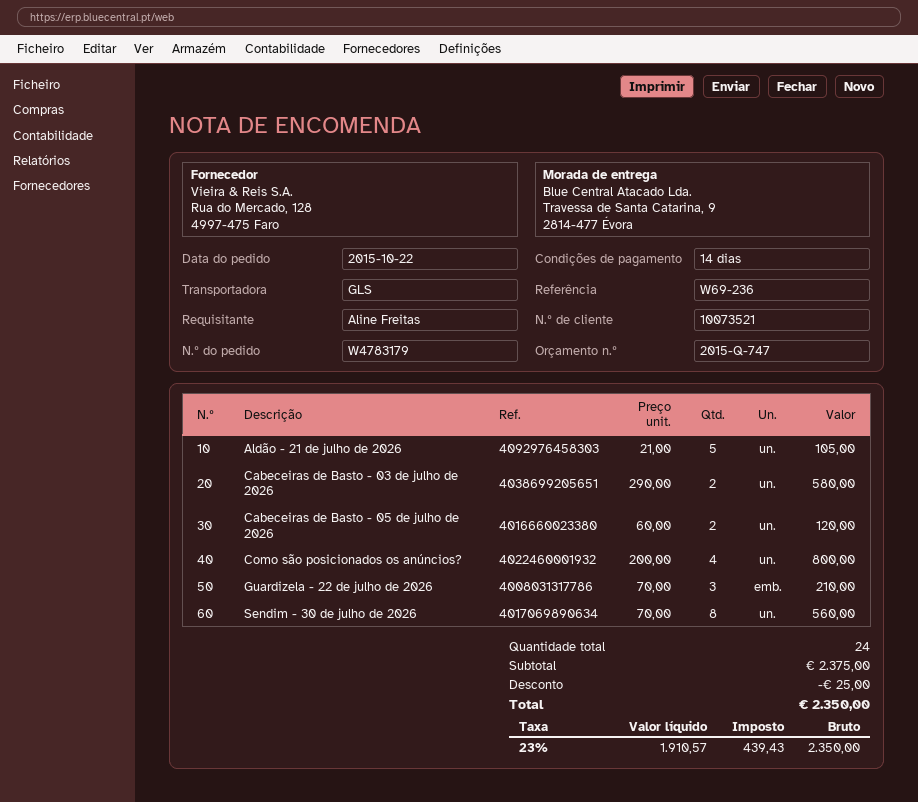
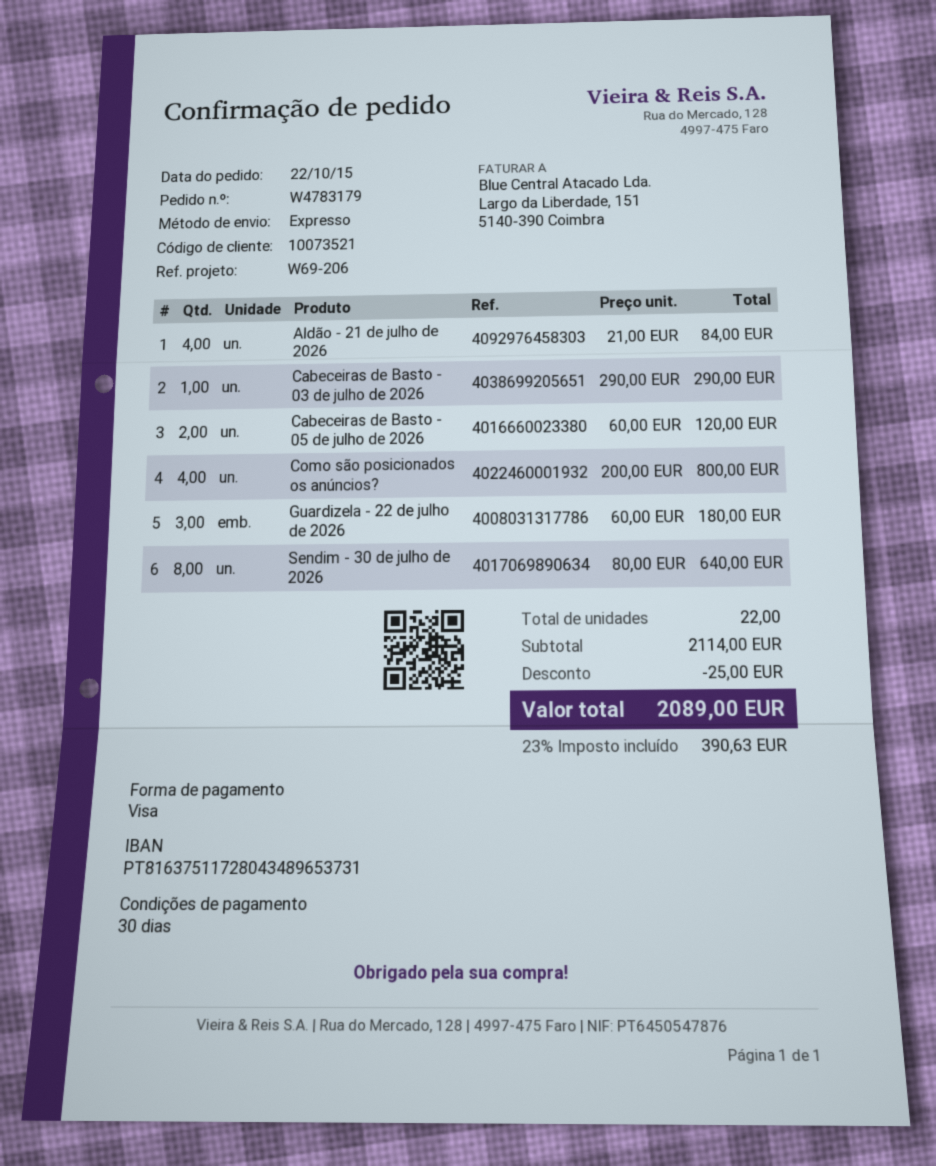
payment terms: 14 days -> 30 days
reference: W69-236 -> W69-206
shipping method: GLS -> express
Aldão - 21 de julho de 2026: 5 x 21.00 = 105.00 -> 4 x 21.00 = 84.00
Cabeceiras de Basto - 03 de julho de 2026: 2 x 290.00 = 580.00 -> 1 x 290.00 = 290.00
Guardizela - 22 de julho de 2026: 3 x 70.00 = 210.00 -> 3 x 60.00 = 180.00
Sendim - 30 de julho de 2026: 8 x 70.00 = 560.00 -> 8 x 80.00 = 640.00
total quantity: 24 -> 22
subtotal: 2375.00 -> 2114.00
tax: 23% = 439.43 -> 23% = 390.63
total: 2350.00 -> 2089.00

